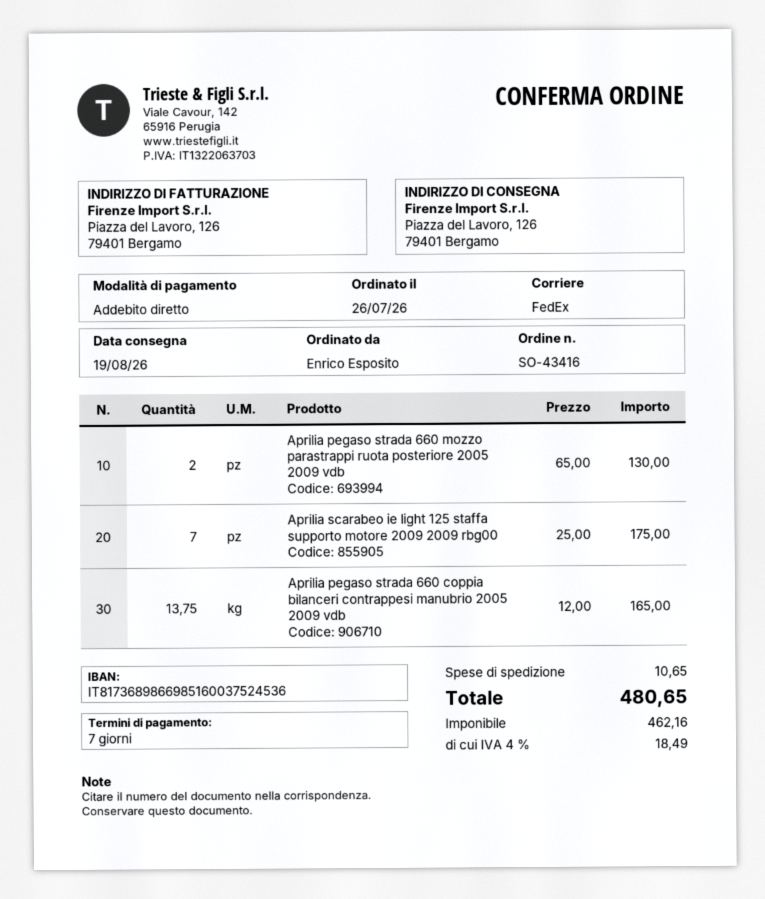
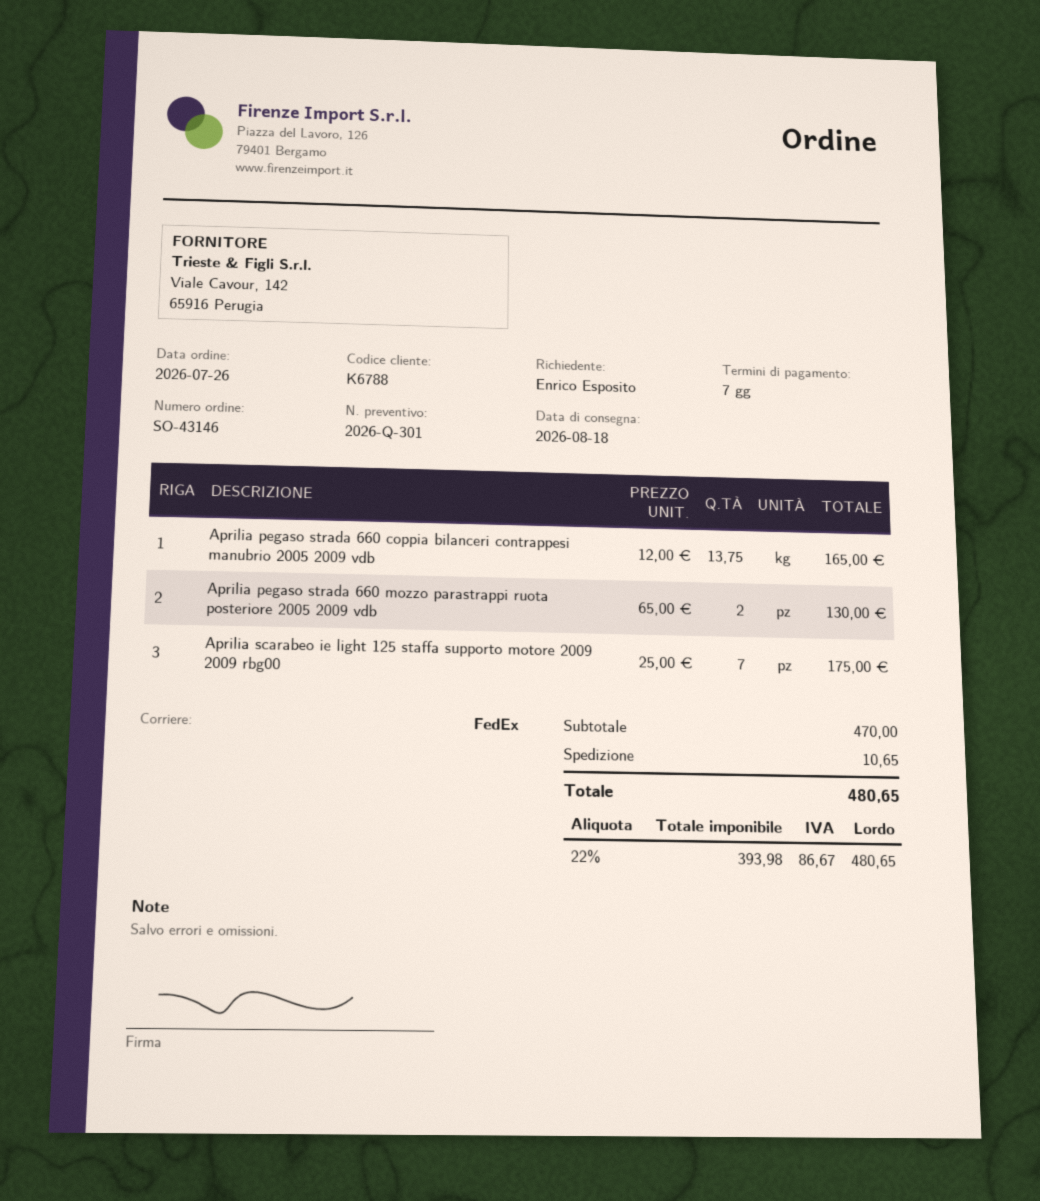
order number: SO-43416 -> SO-43146
delivery date: 2026-08-19 -> 2026-08-18
net: 462.16 -> 393.98
tax: 4% = 18.49 -> 22% = 86.67

